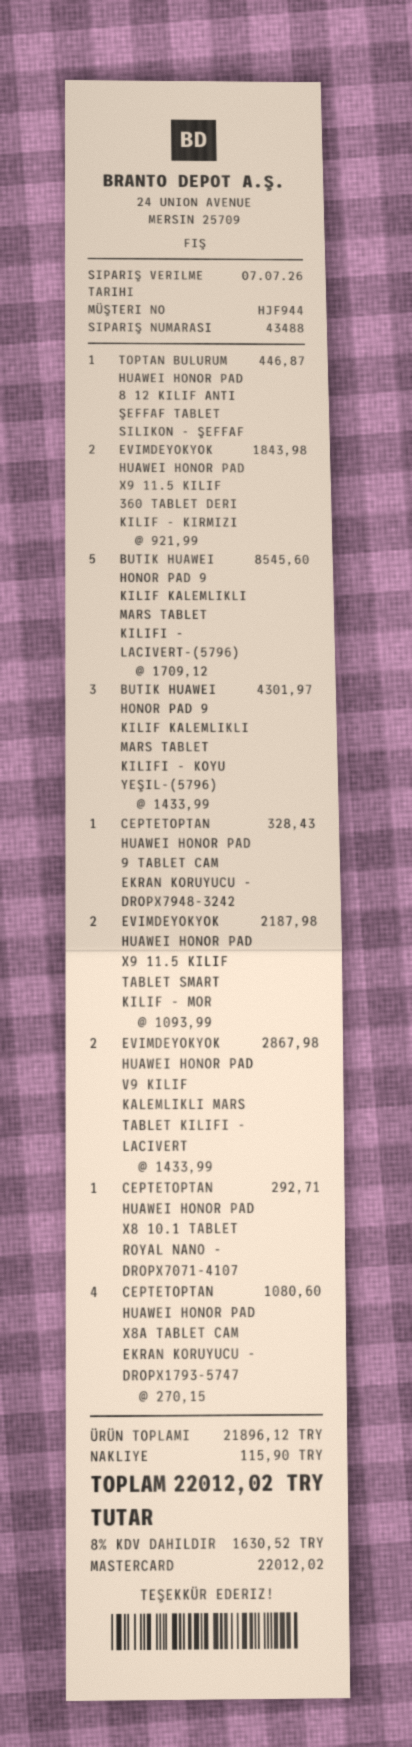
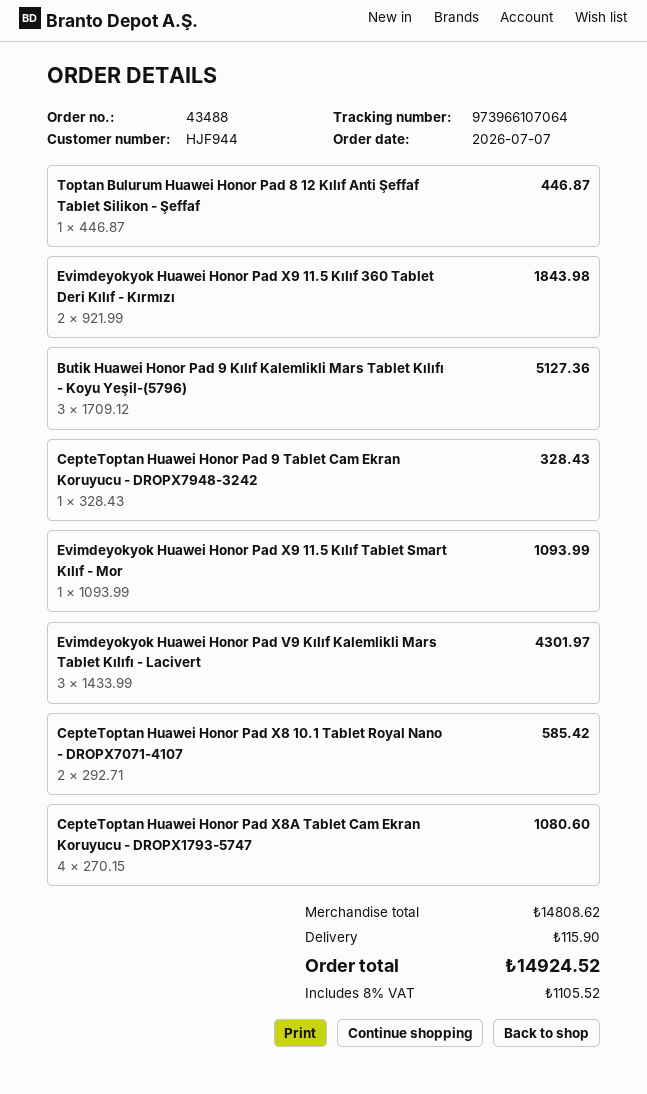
BUTIK HUAWEI HONOR PAD 9 KILIF KALEMLIKLI MARS TABLET KILIFI - LACIVERT-(5796): 5 x 1709.12 = 8545.60 -> none
BUTIK HUAWEI HONOR PAD 9 KILIF KALEMLIKLI MARS TABLET KILIFI - KOYU YEŞIL-(5796): 3 x 1433.99 = 4301.97 -> 3 x 1709.12 = 5127.36
EVIMDEYOKYOK HUAWEI HONOR PAD X9 11.5 KILIF TABLET SMART KILIF - MOR: 2 x 1093.99 = 2187.98 -> 1 x 1093.99 = 1093.99
EVIMDEYOKYOK HUAWEI HONOR PAD V9 KILIF KALEMLIKLI MARS TABLET KILIFI - LACIVERT: 2 x 1433.99 = 2867.98 -> 3 x 1433.99 = 4301.97
CEPTETOPTAN HUAWEI HONOR PAD X8 10.1 TABLET ROYAL NANO - DROPX7071-4107: 1 x 292.71 = 292.71 -> 2 x 292.71 = 585.42
subtotal: 21896.12 -> 14808.62
tax: 8% = 1630.52 -> 8% = 1105.52
total: 22012.02 -> 14924.52

